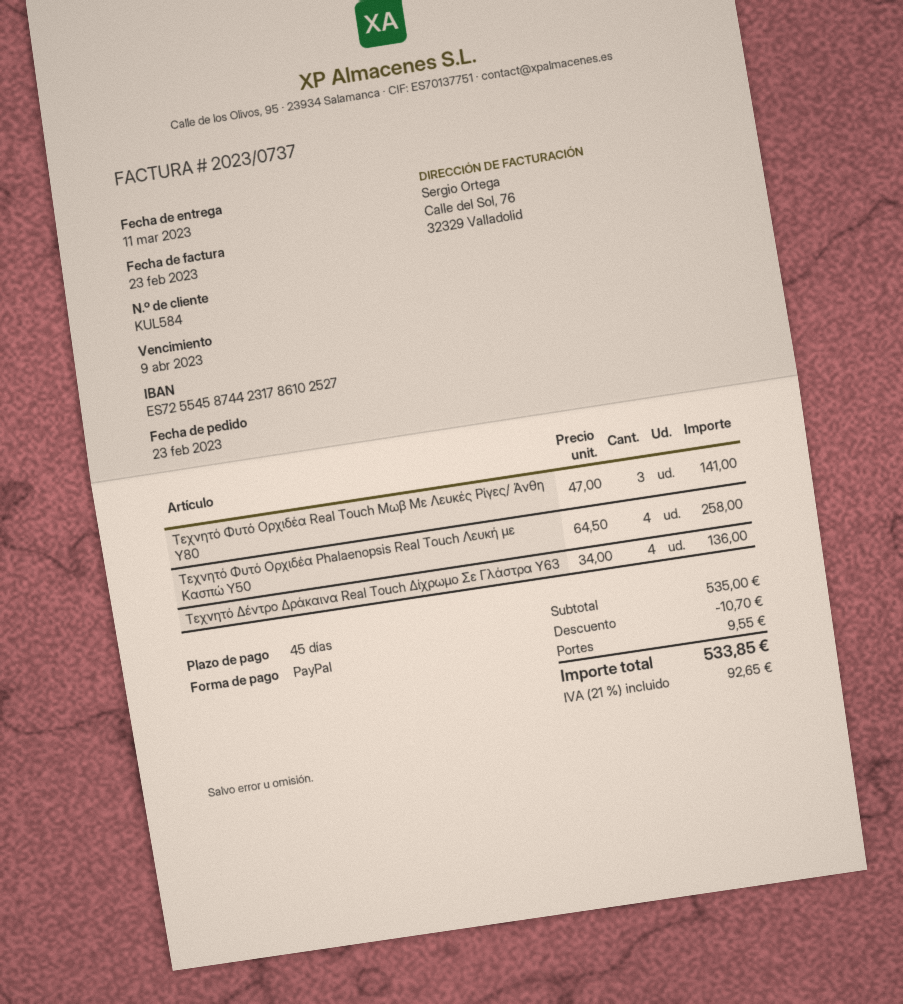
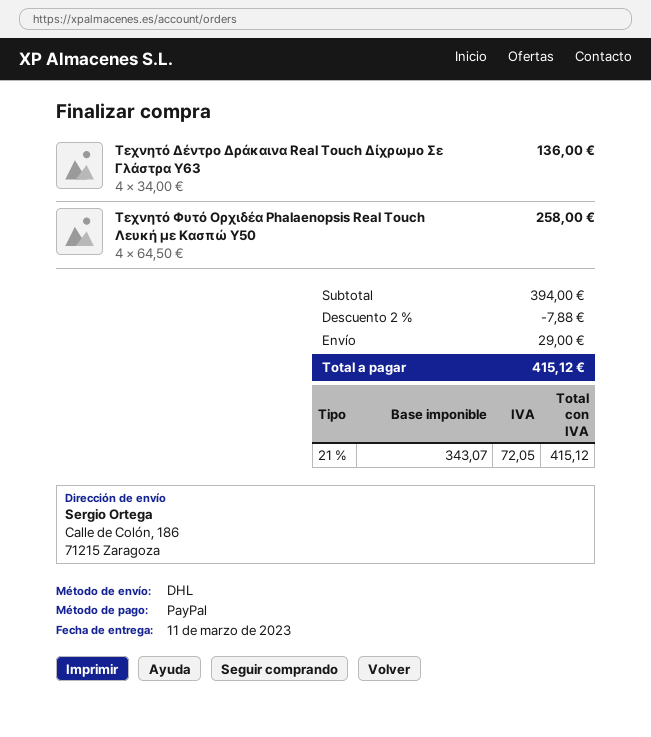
Τεχνητό Φυτό Ορχιδέα Real Touch Μωβ Με Λευκές Ρίγες/ Άνθη Y80: 3 x 47.00 = 141.00 -> none
subtotal: 535.00 -> 394.00
discount: 10.70 -> 7.88
shipping: 9.55 -> 29.00
tax: 21% = 92.65 -> 21% = 72.05
total: 533.85 -> 415.12

